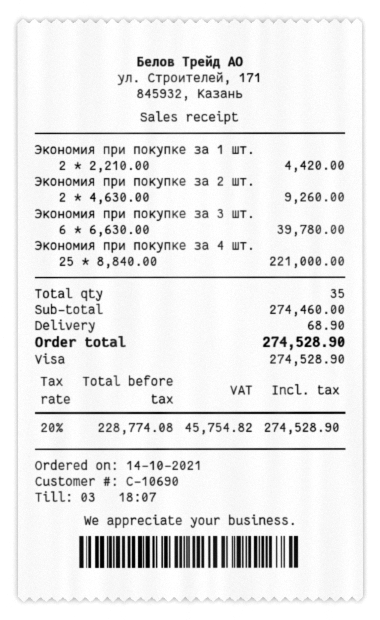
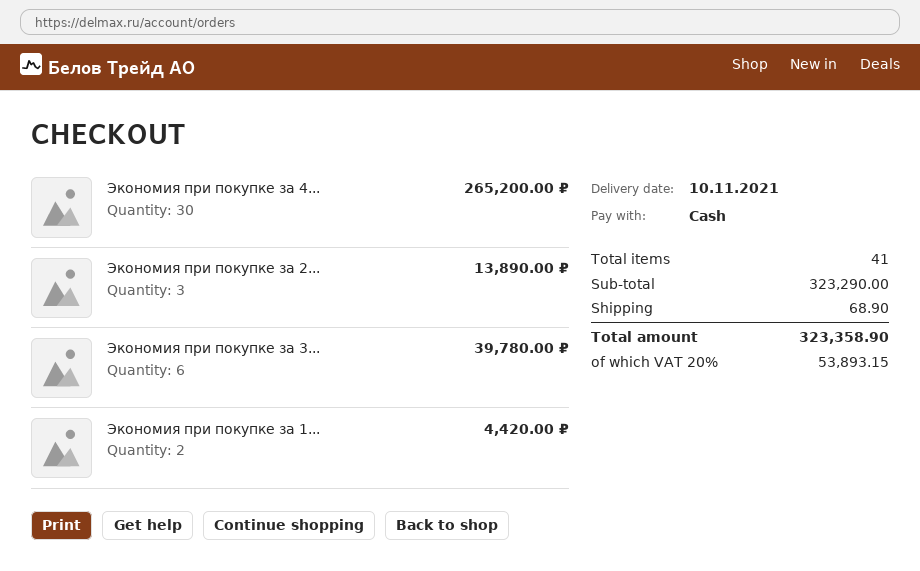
payment method: Visa -> cash
Экономия при покупке за 2 шт.: 2 for 9260.00 -> 3 for 13890.00
Экономия при покупке за 4 шт.: 25 for 221000.00 -> 30 for 265200.00
total quantity: 35 -> 41
subtotal: 274460.00 -> 323290.00
tax: 20% = 45754.82 -> 20% = 53893.15
total: 274528.90 -> 323358.90

